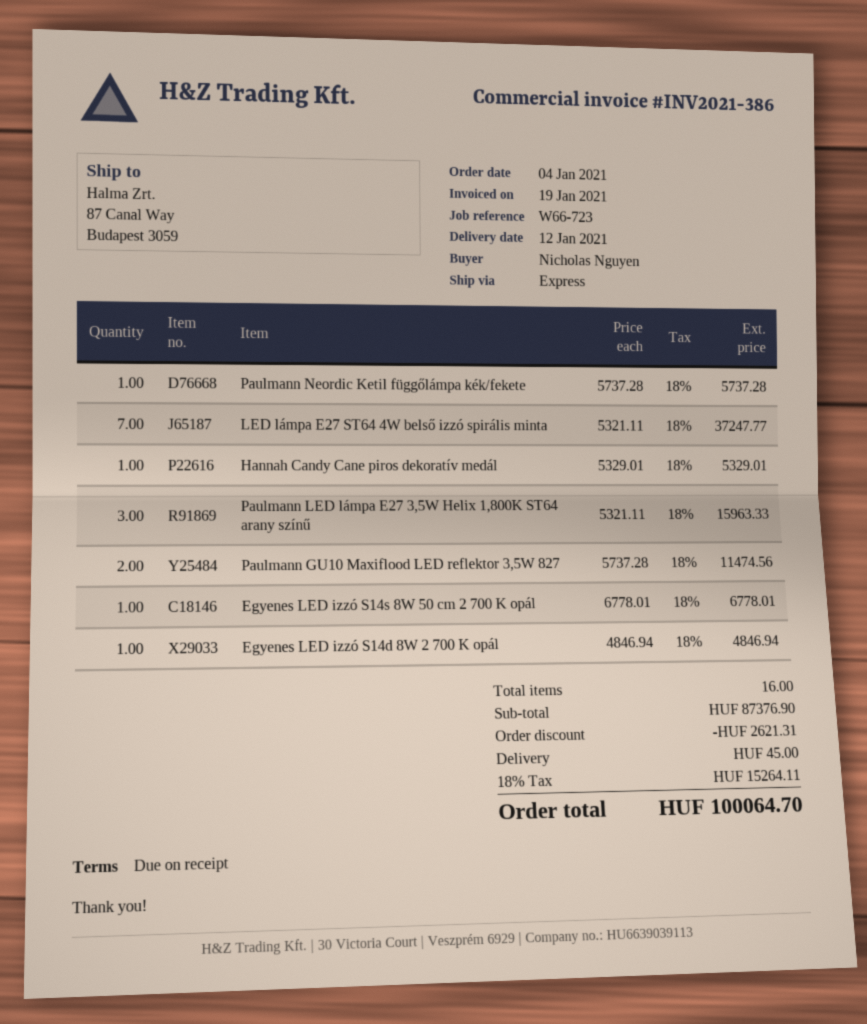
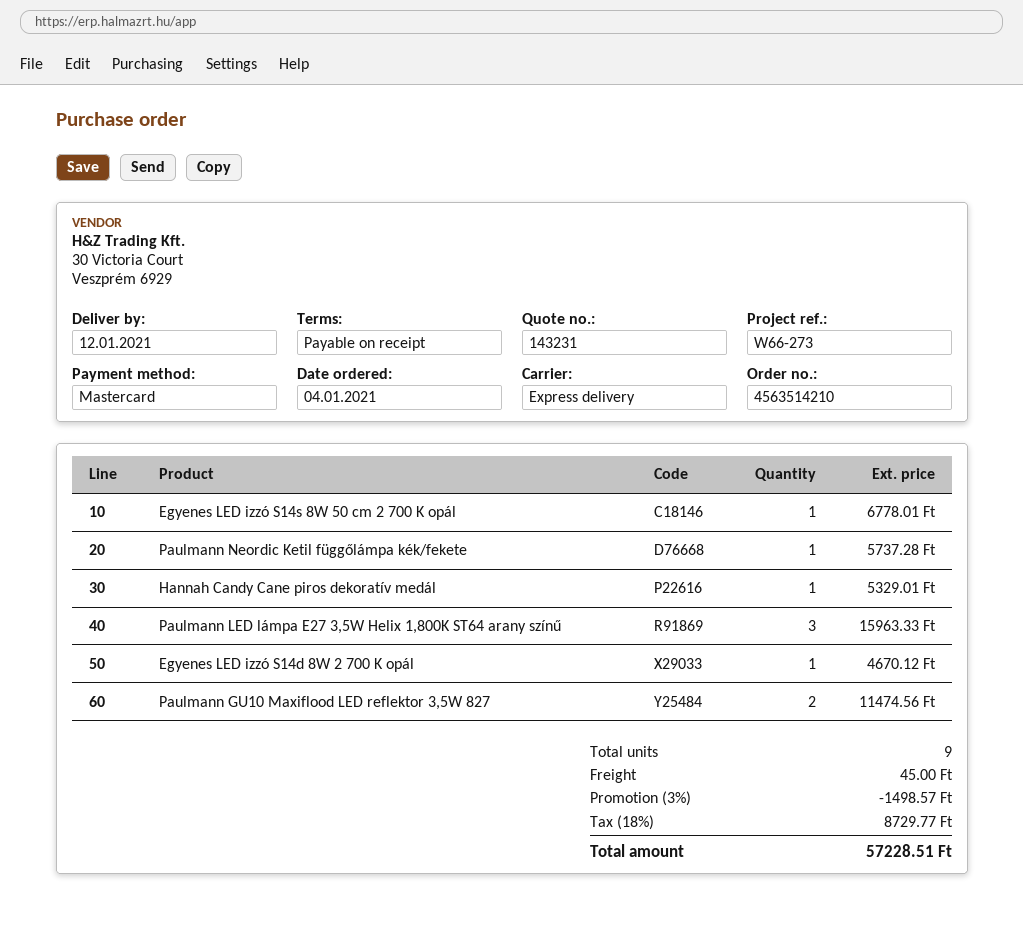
reference: W66-723 -> W66-273
LED lámpa E27 ST64 4W belső izzó spirális minta: 7 for 37247.77 -> none
Egyenes LED izzó S14d 8W 2 700 K opál: 1 for 4846.94 -> 1 for 4670.12
total quantity: 16 -> 9
discount: 2621.31 -> 1498.57
tax: 18% = 15264.11 -> 18% = 8729.77
total: 100064.70 -> 57228.51

